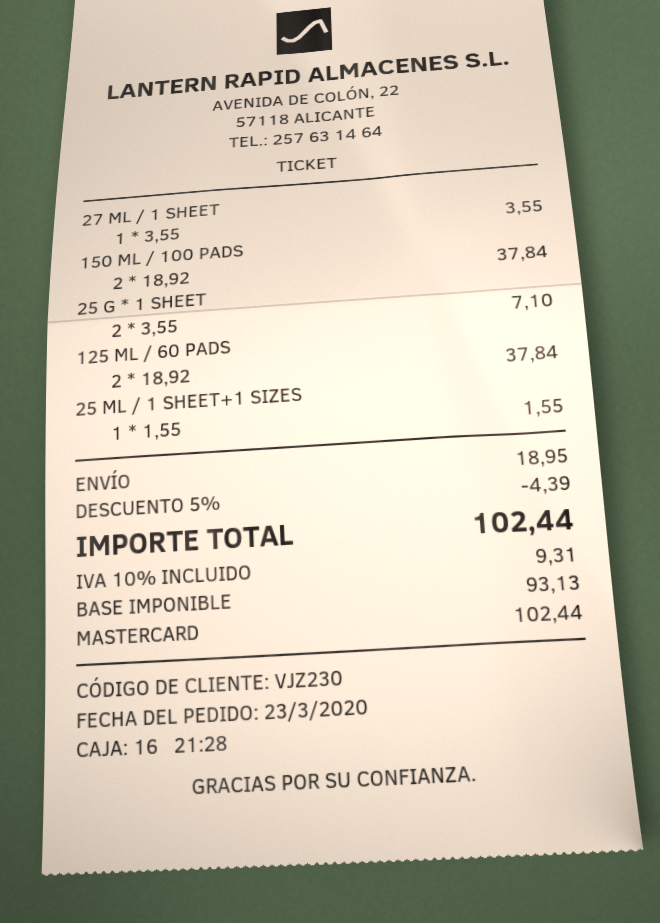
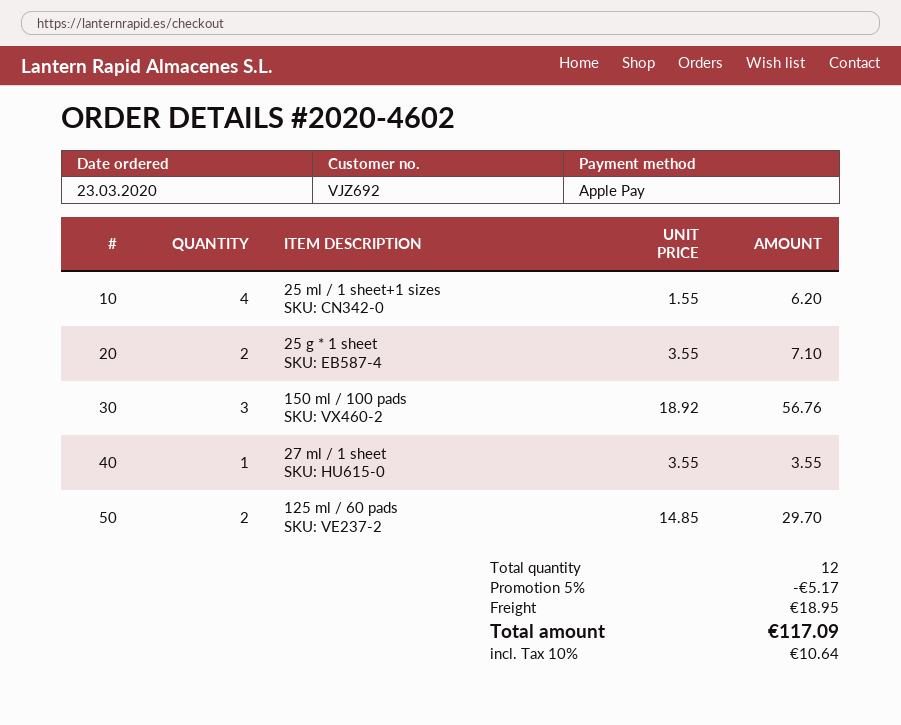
customer number: VJZ230 -> VJZ692
payment method: Mastercard -> Apple Pay
150 ML / 100 PADS: 2 x 18.92 = 37.84 -> 3 x 18.92 = 56.76
125 ML / 60 PADS: 2 x 18.92 = 37.84 -> 2 x 14.85 = 29.70
25 ML / 1 SHEET+1 SIZES: 1 x 1.55 = 1.55 -> 4 x 1.55 = 6.20
discount: 5% = 4.39 -> 5% = 5.17
tax: 10% = 9.31 -> 10% = 10.64
total: 102.44 -> 117.09

